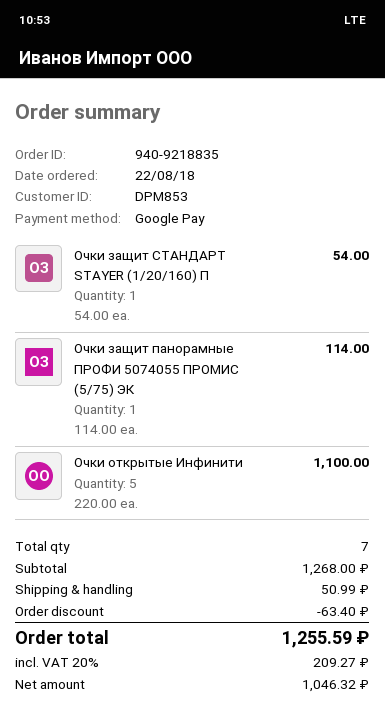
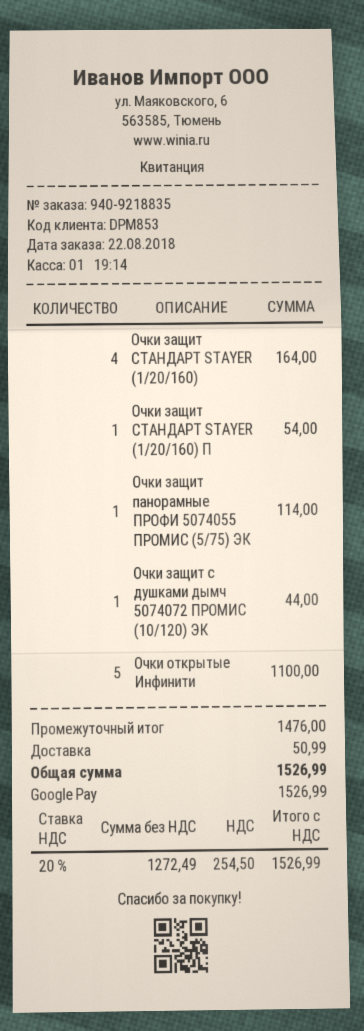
Очки защит СТАНДАРТ STAYER (1/20/160): none -> 4 for 164.00
Очки защит с душками дымч 5074072 ПРОМИС (10/120) ЭК: none -> 1 for 44.00
subtotal: 1268.00 -> 1476.00
discount: 63.40 -> none
net: 1046.32 -> 1272.49
tax: 20% = 209.27 -> 20% = 254.50
total: 1255.59 -> 1526.99

